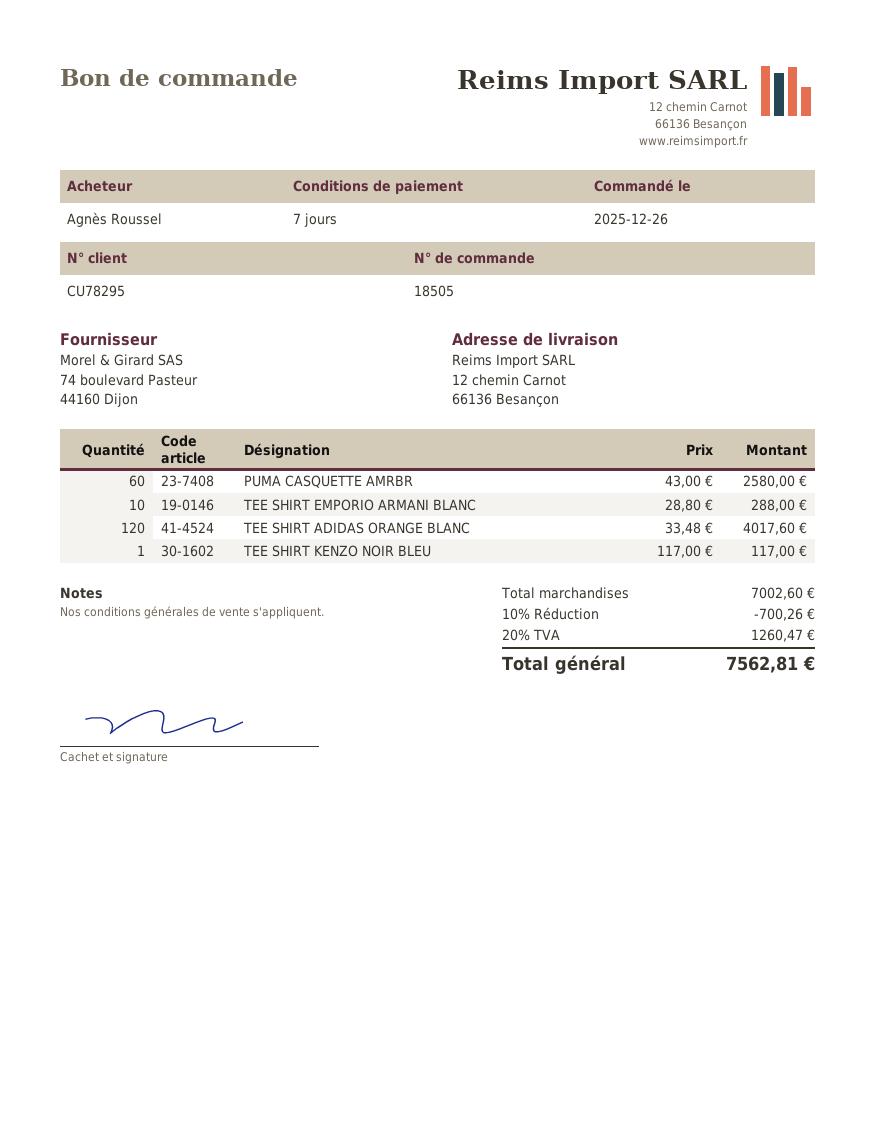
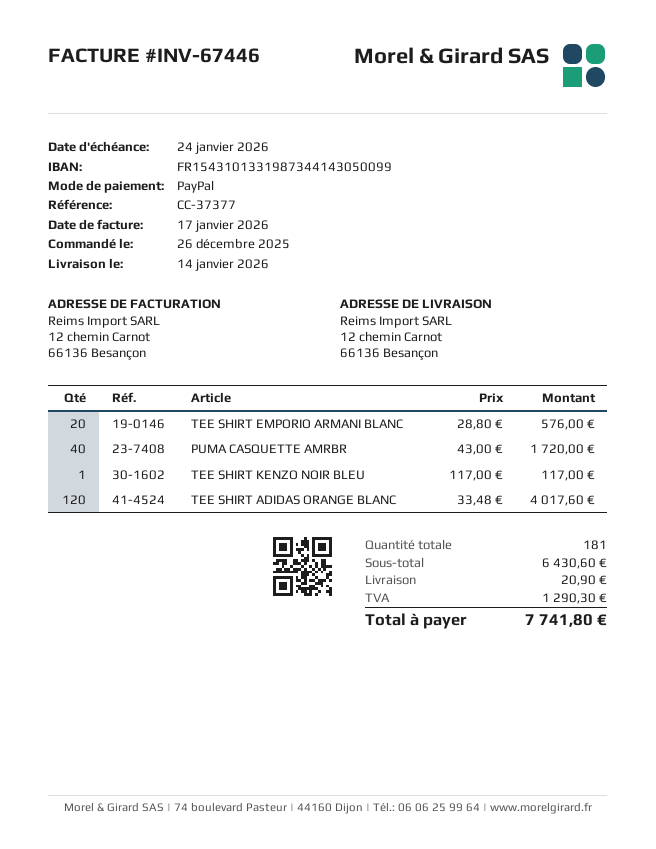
PUMA CASQUETTE AMRBR: 60 x 43.00 = 2580.00 -> 40 x 43.00 = 1720.00
TEE SHIRT EMPORIO ARMANI BLANC: 10 x 28.80 = 288.00 -> 20 x 28.80 = 576.00
subtotal: 7002.60 -> 6430.60
discount: 10% = 700.26 -> none
shipping: none -> 20.90
tax: 1260.47 -> 1290.30
total: 7562.81 -> 7741.80

